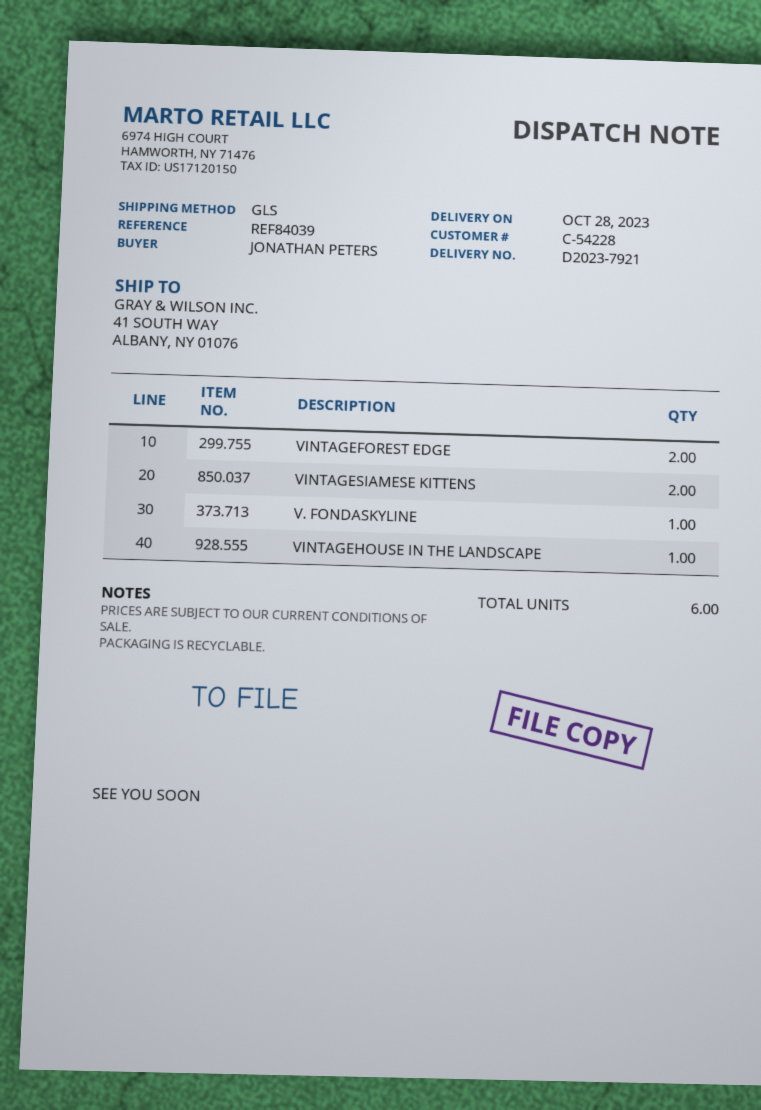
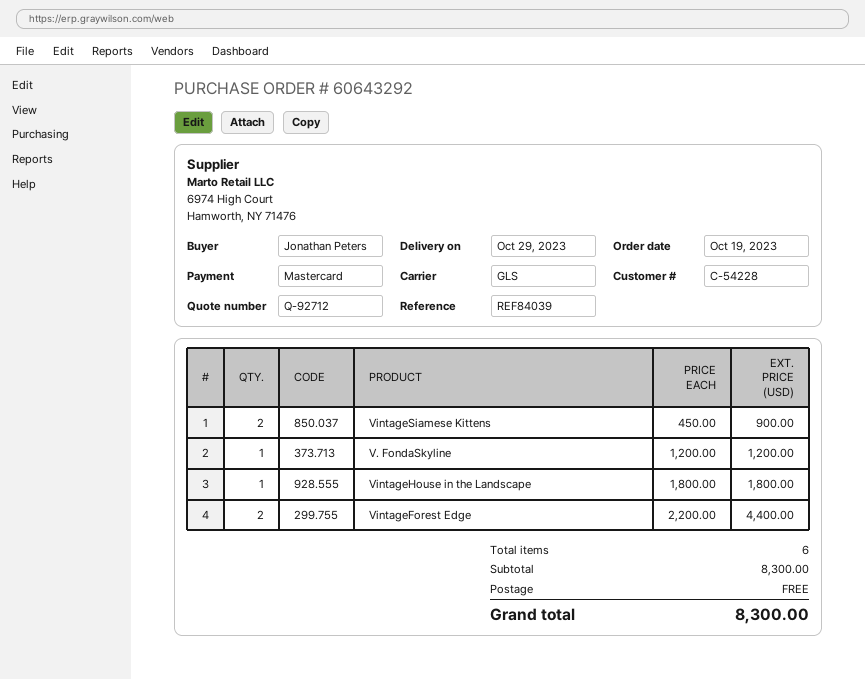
delivery date: 2023-10-28 -> 2023-10-29

